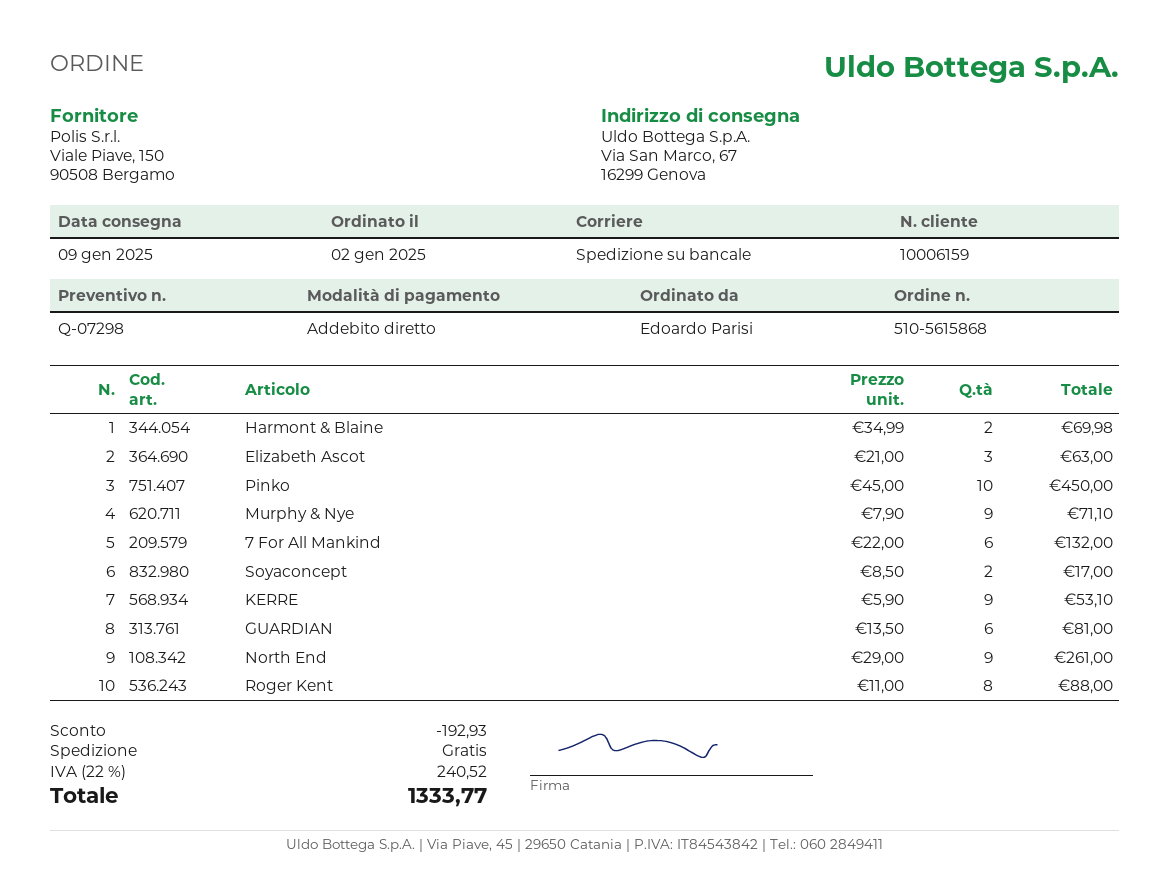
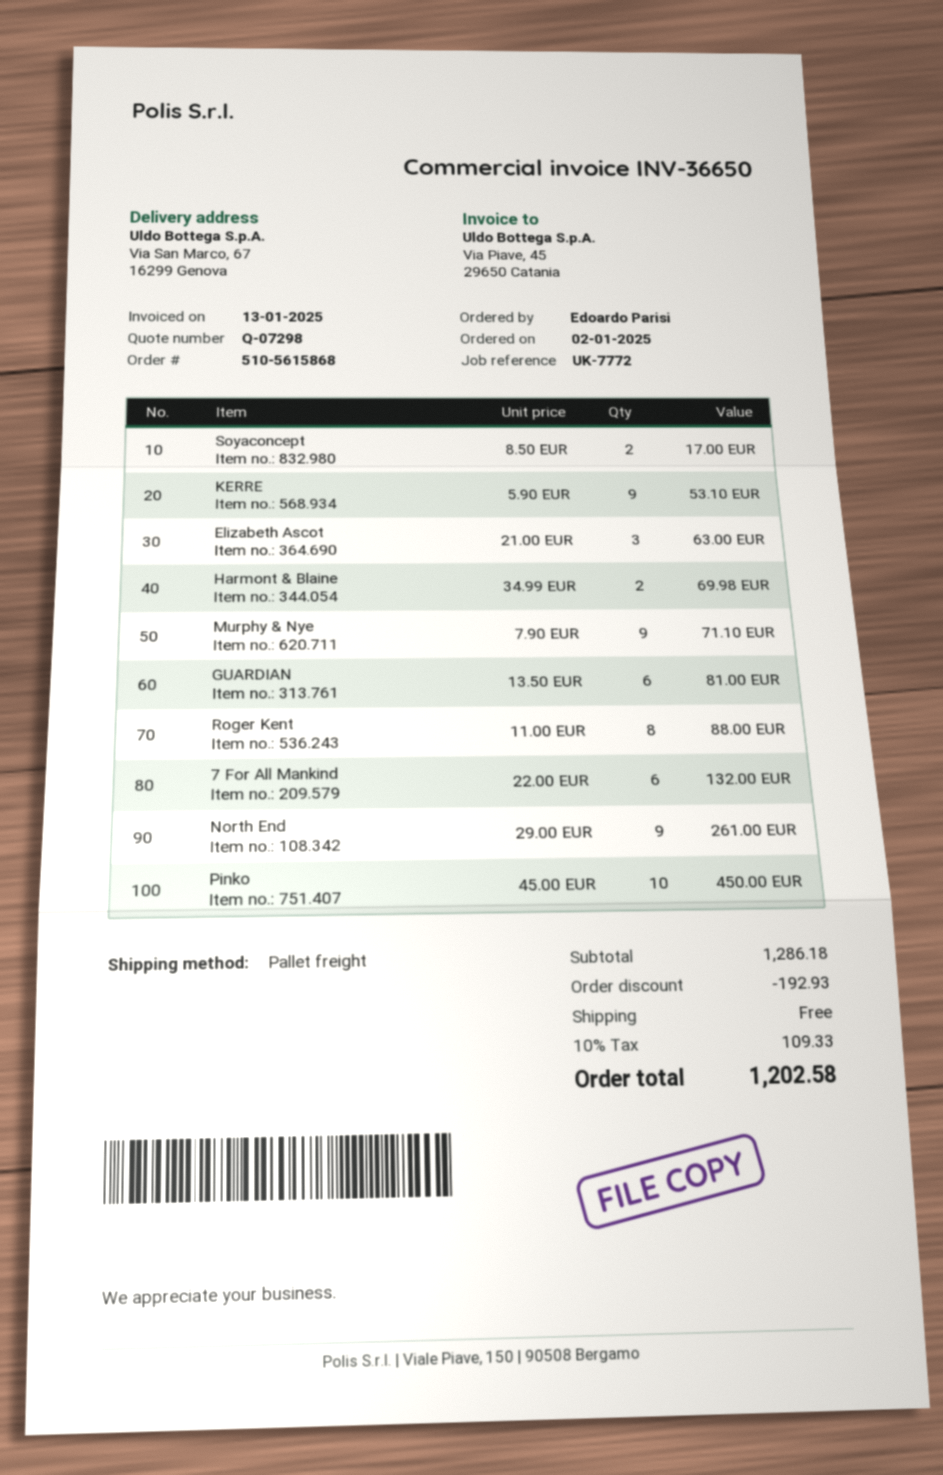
tax: 22% = 240.52 -> 10% = 109.33
total: 1333.77 -> 1202.58

